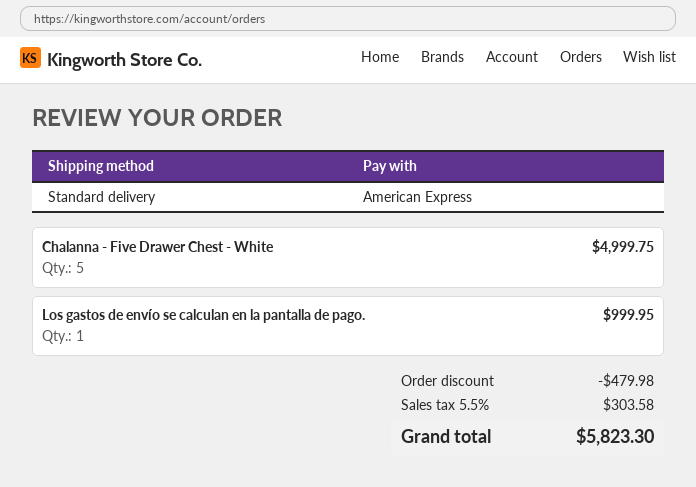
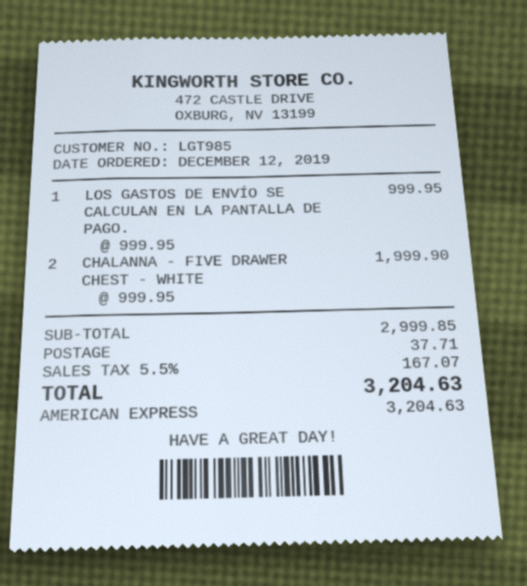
Chalanna - Five Drawer Chest - White: 5 for 4999.75 -> 2 for 1999.90
discount: 479.98 -> none
shipping: none -> 37.71
tax: 5.5% = 303.58 -> 5.5% = 167.07
total: 5823.30 -> 3204.63

